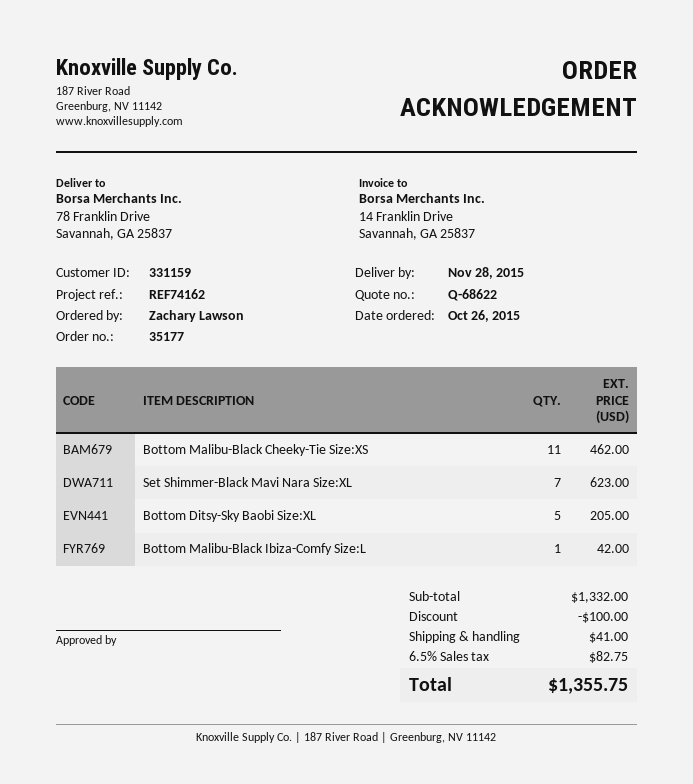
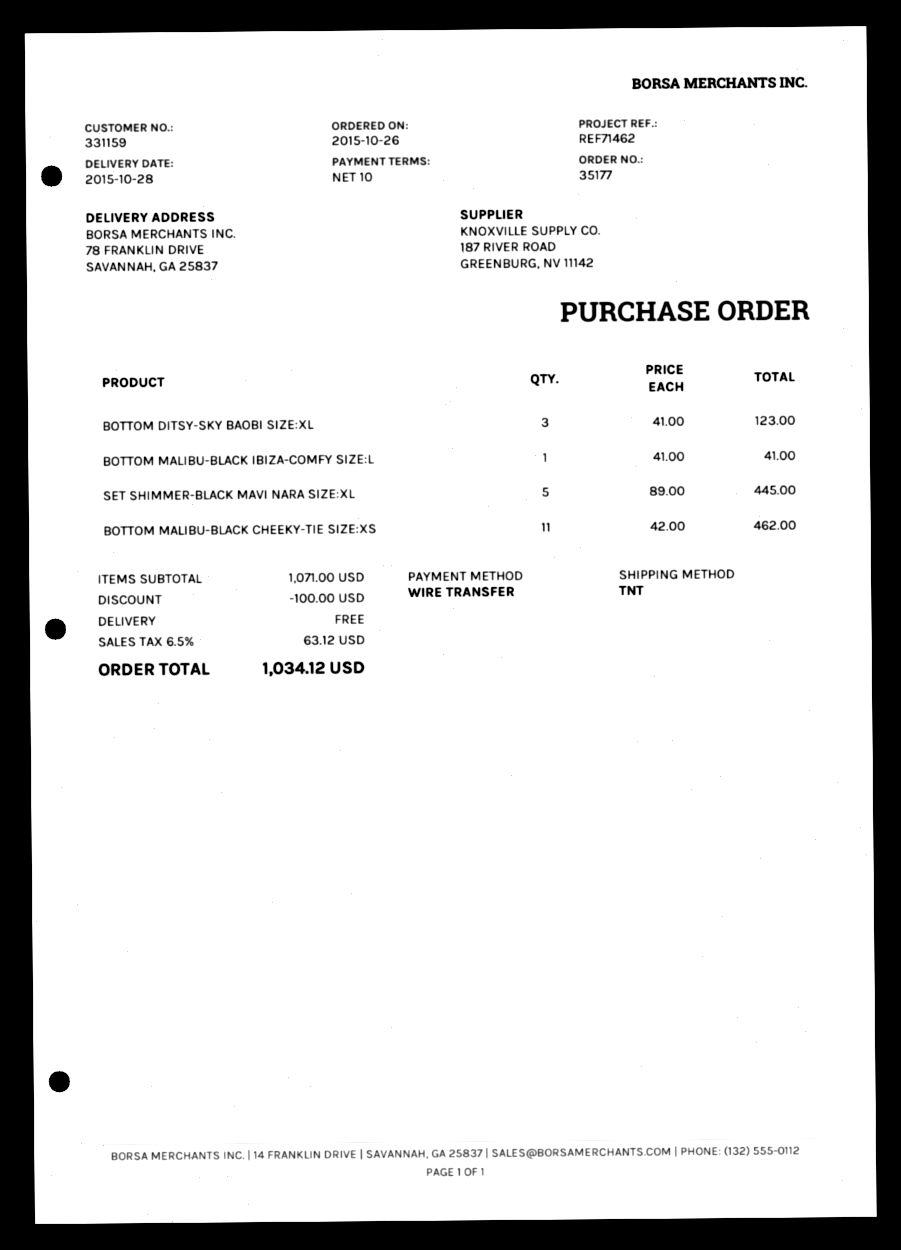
delivery date: 2015-11-28 -> 2015-10-28
reference: REF74162 -> REF71462
Set Shimmer-Black Mavi Nara Size:XL: 7 for 623.00 -> 5 for 445.00
Bottom Ditsy-Sky Baobi Size:XL: 5 for 205.00 -> 3 for 123.00
Bottom Malibu-Black Ibiza-Comfy Size:L: 1 for 42.00 -> 1 for 41.00
subtotal: 1332.00 -> 1071.00
shipping: 41.00 -> 0.00
tax: 6.5% = 82.75 -> 6.5% = 63.12
total: 1355.75 -> 1034.12

